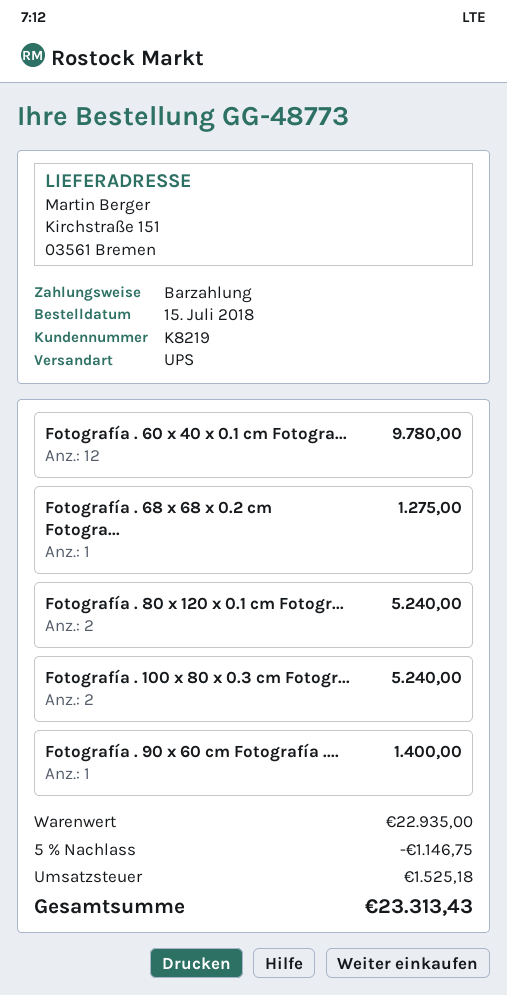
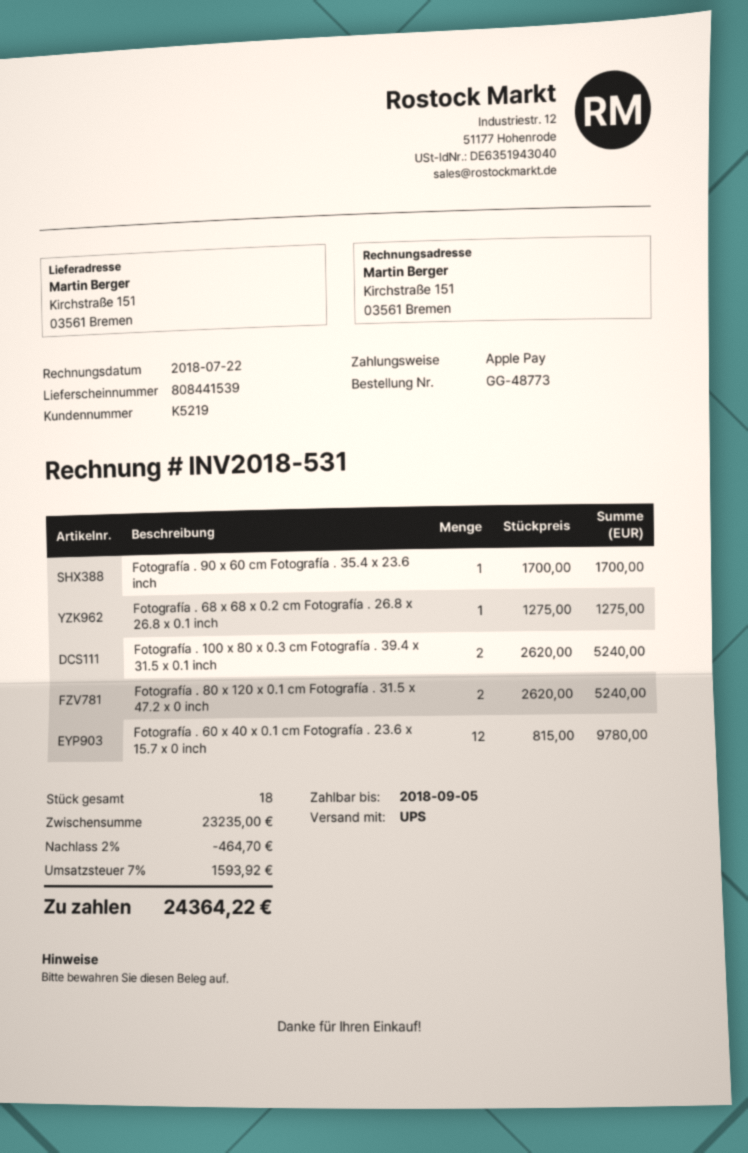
customer number: K8219 -> K5219
payment method: cash -> Apple Pay
Fotografía . 90 x 60 cm Fotografía ....: 1 for 1400.00 -> 1 for 1700.00
subtotal: 22935.00 -> 23235.00
discount: 5% = 1146.75 -> 2% = 464.70
tax: 1525.18 -> 1593.92
total: 23313.43 -> 24364.22

